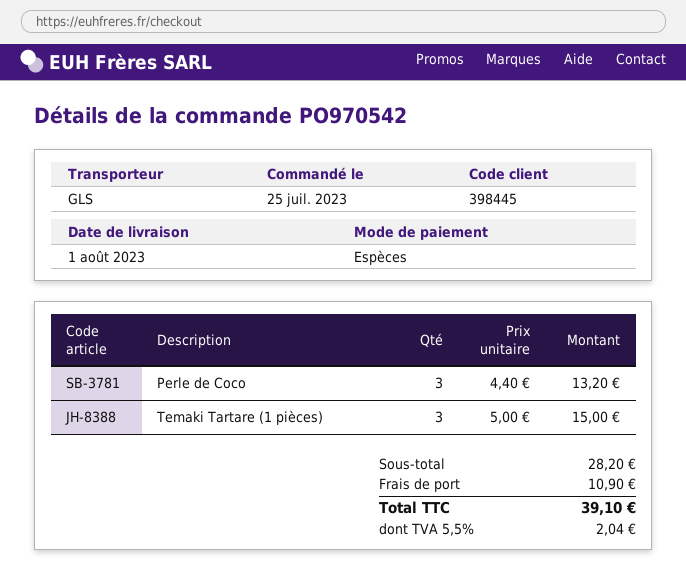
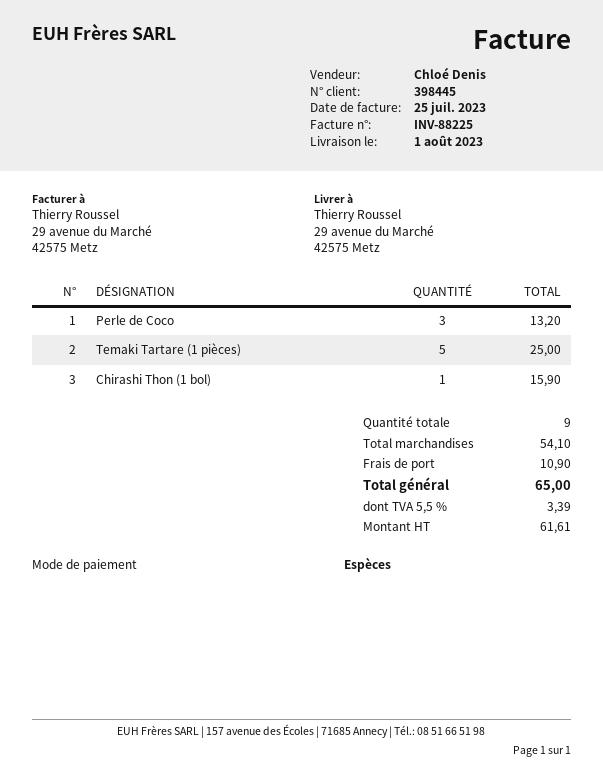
Temaki Tartare (1 pièces): 3 for 15.00 -> 5 for 25.00
Chirashi Thon (1 bol): none -> 1 for 15.90
subtotal: 28.20 -> 54.10
tax: 5.5% = 2.04 -> 5.5% = 3.39
total: 39.10 -> 65.00

